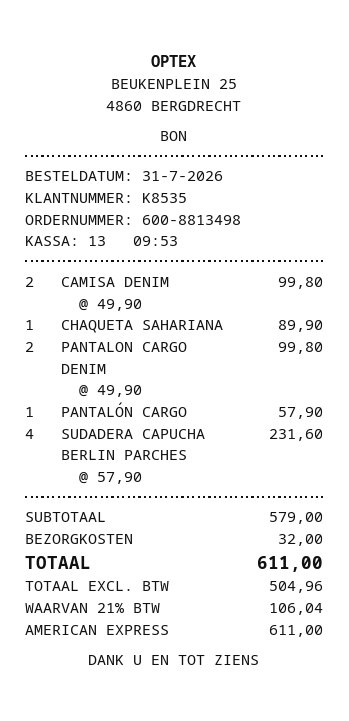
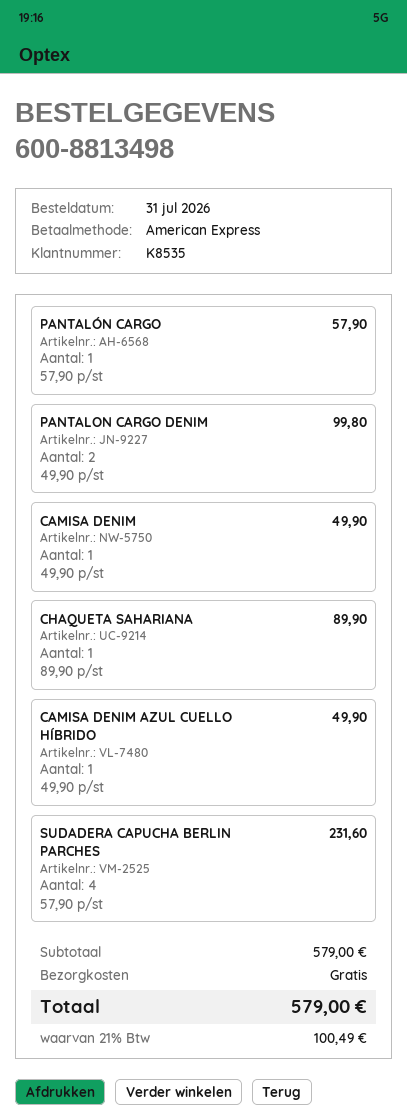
CAMISA DENIM: 2 x 49.90 = 99.80 -> 1 x 49.90 = 49.90
CAMISA DENIM AZUL CUELLO HÍBRIDO: none -> 1 x 49.90 = 49.90
shipping: 32.00 -> 0.00
tax: 21% = 106.04 -> 21% = 100.49
total: 611.00 -> 579.00

